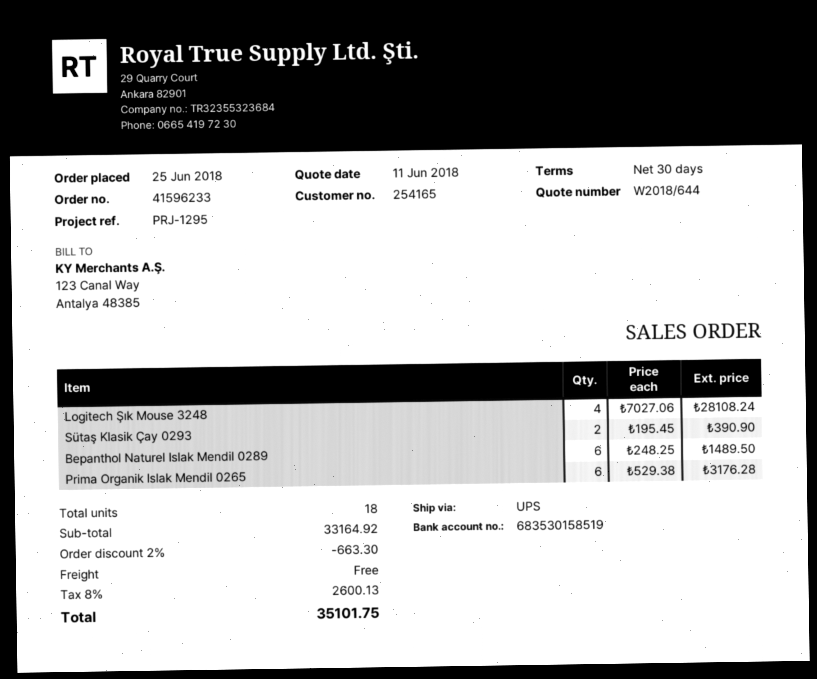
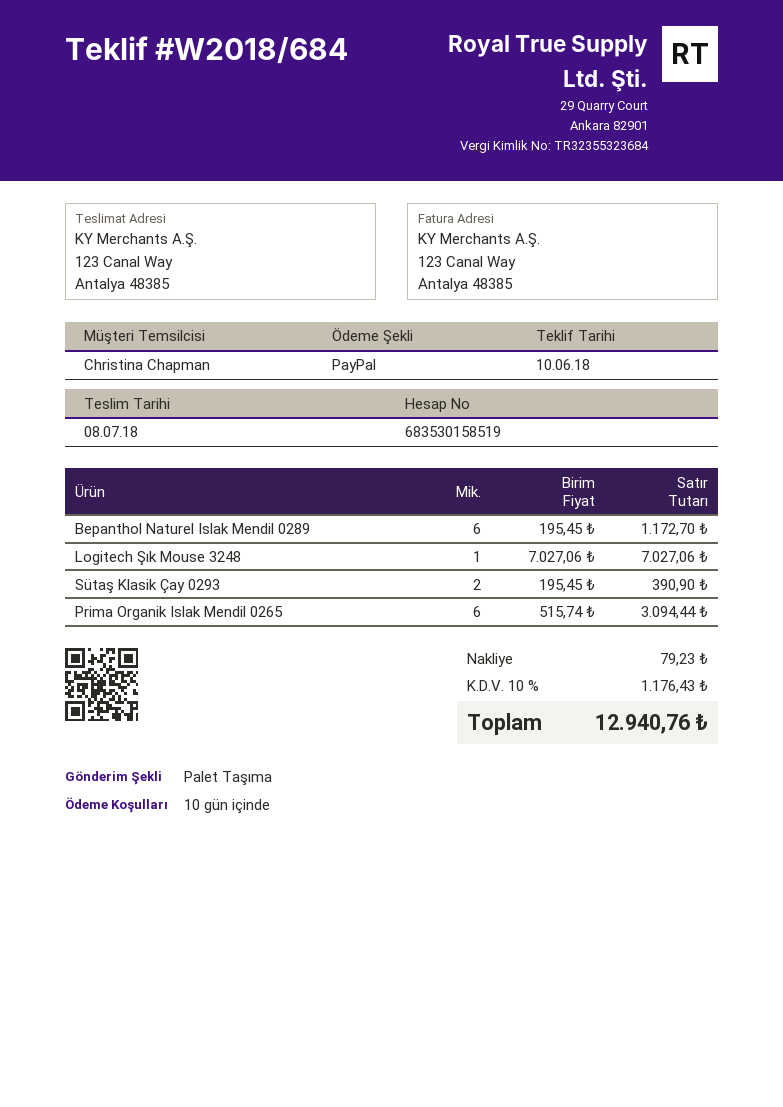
quote number: W2018/644 -> W2018/684
quote date: 2018-06-11 -> 2018-06-10
payment terms: 30 days -> 10 days
shipping method: UPS -> pallet freight
Logitech Şık Mouse 3248: 4 x 7027.06 = 28108.24 -> 1 x 7027.06 = 7027.06
Bepanthol Naturel Islak Mendil 0289: 6 x 248.25 = 1489.50 -> 6 x 195.45 = 1172.70
Prima Organik Islak Mendil 0265: 6 x 529.38 = 3176.28 -> 6 x 515.74 = 3094.44
discount: 2% = 663.30 -> none
shipping: 0.00 -> 79.23
tax: 8% = 2600.13 -> 10% = 1176.43
total: 35101.75 -> 12940.76

